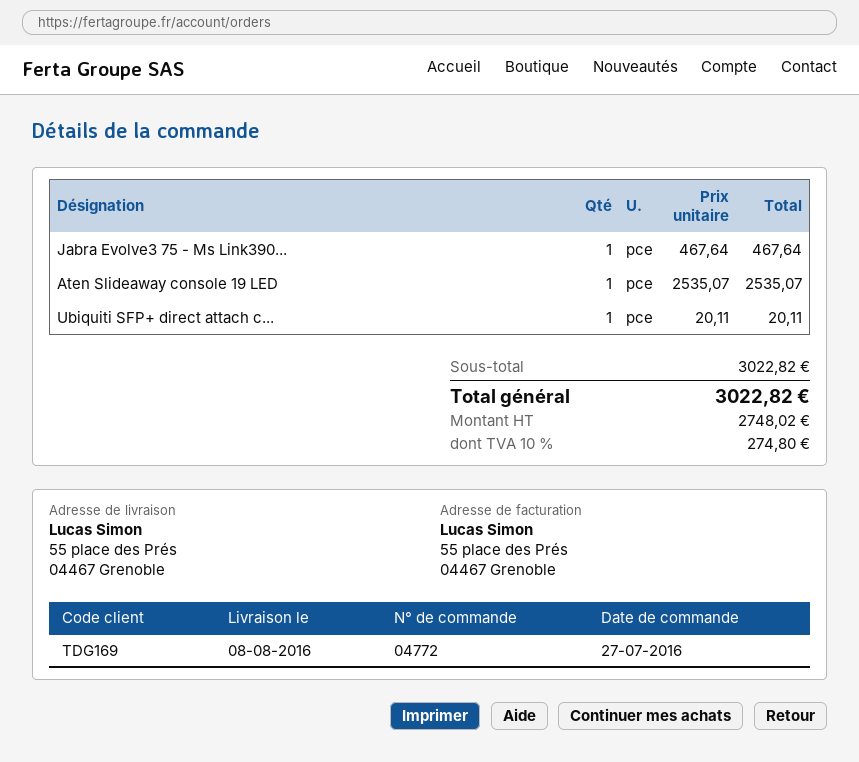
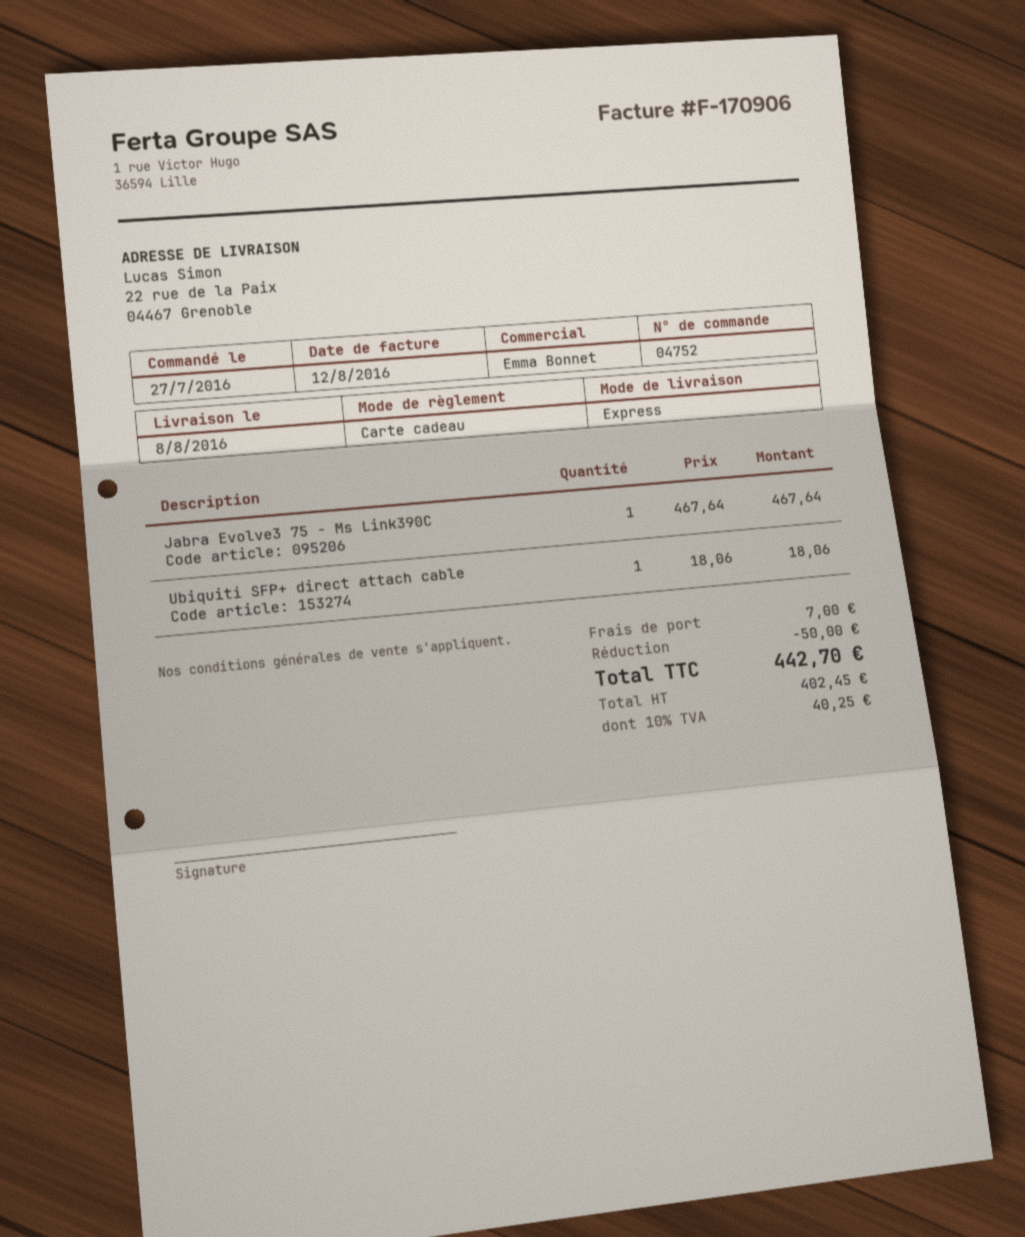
order number: 04772 -> 04752
ship to: 55 place des Prés, 04467 Grenoble -> 22 rue de la Paix, 04467 Grenoble
Aten Slideaway console 19 LED: 1 x 2535.07 = 2535.07 -> none
Ubiquiti SFP+ direct attach c...: 1 x 20.11 = 20.11 -> 1 x 18.06 = 18.06
discount: none -> 50.00
shipping: none -> 7.00
net: 2748.02 -> 402.45
tax: 10% = 274.80 -> 10% = 40.25
total: 3022.82 -> 442.70

